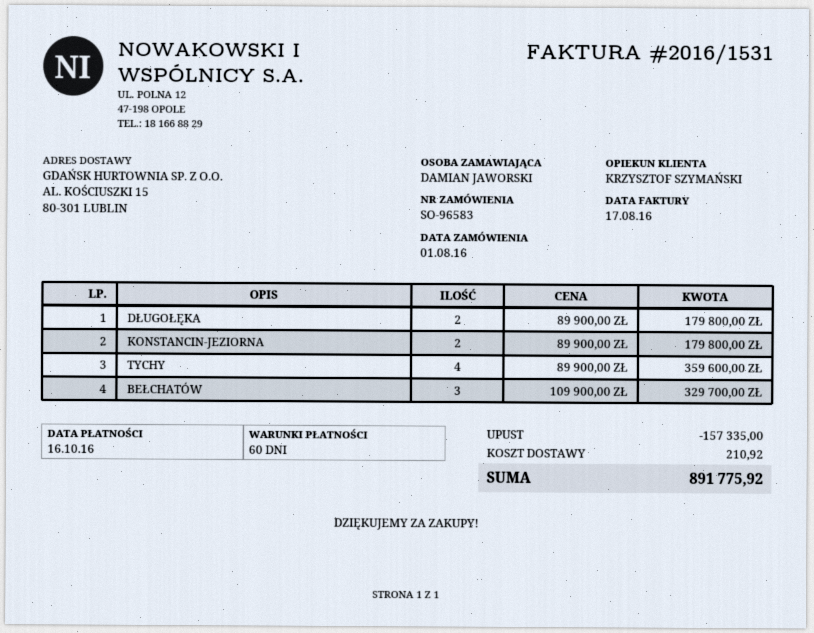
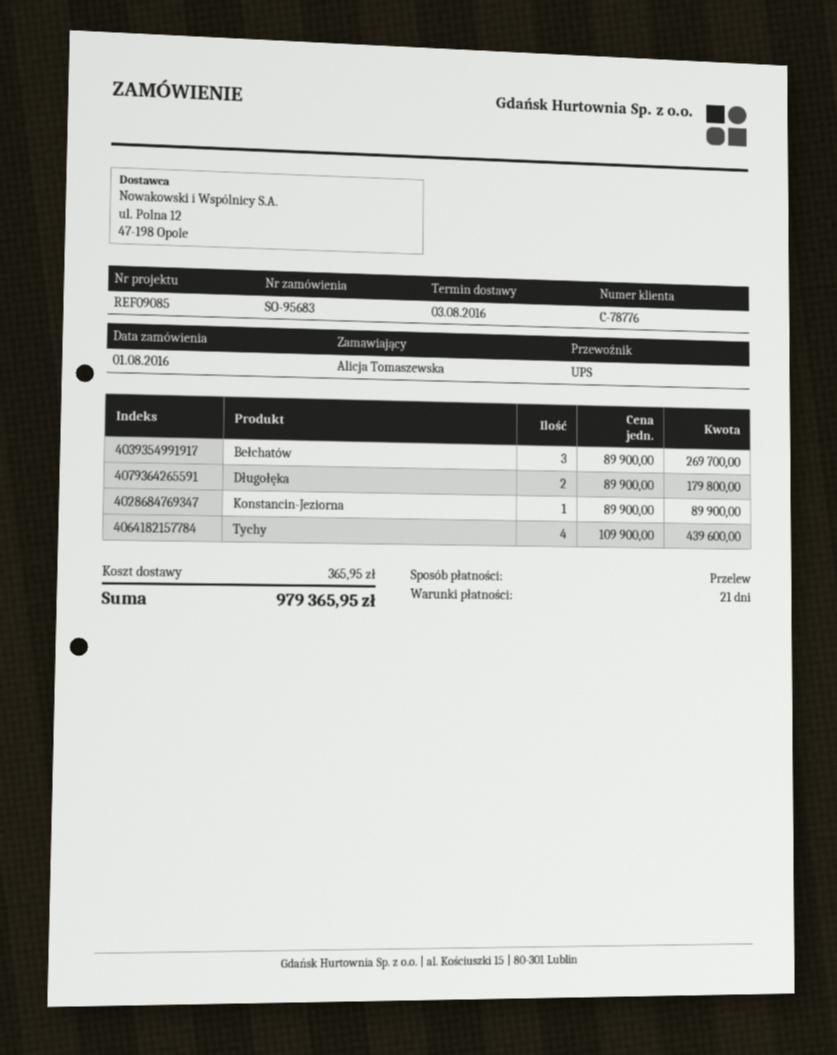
order number: SO-96583 -> SO-95683
payment terms: 60 days -> 21 days
ordered by: DAMIAN JAWORSKI -> Alicja Tomaszewska
KONSTANCIN-JEZIORNA: 2 x 89900.00 = 179800.00 -> 1 x 89900.00 = 89900.00
TYCHY: 4 x 89900.00 = 359600.00 -> 4 x 109900.00 = 439600.00
BEŁCHATÓW: 3 x 109900.00 = 329700.00 -> 3 x 89900.00 = 269700.00
discount: 157335.00 -> none
shipping: 210.92 -> 365.95
total: 891775.92 -> 979365.95

